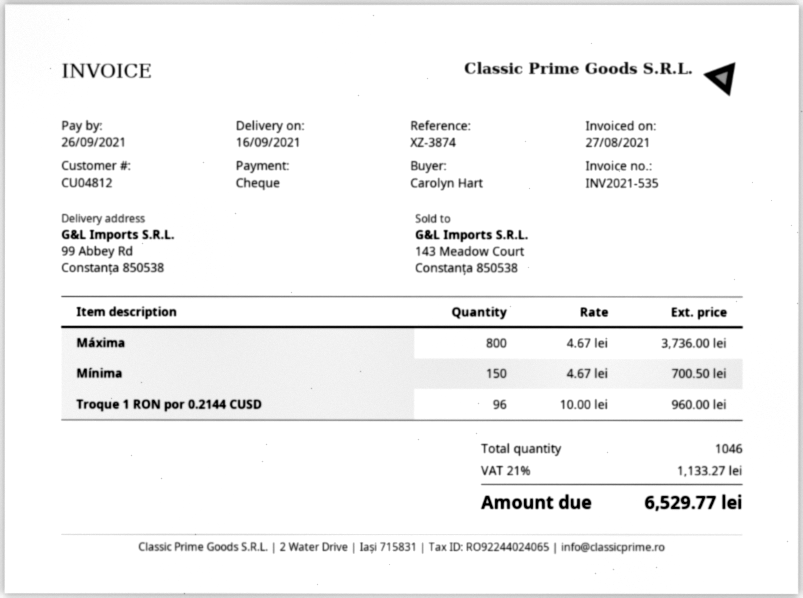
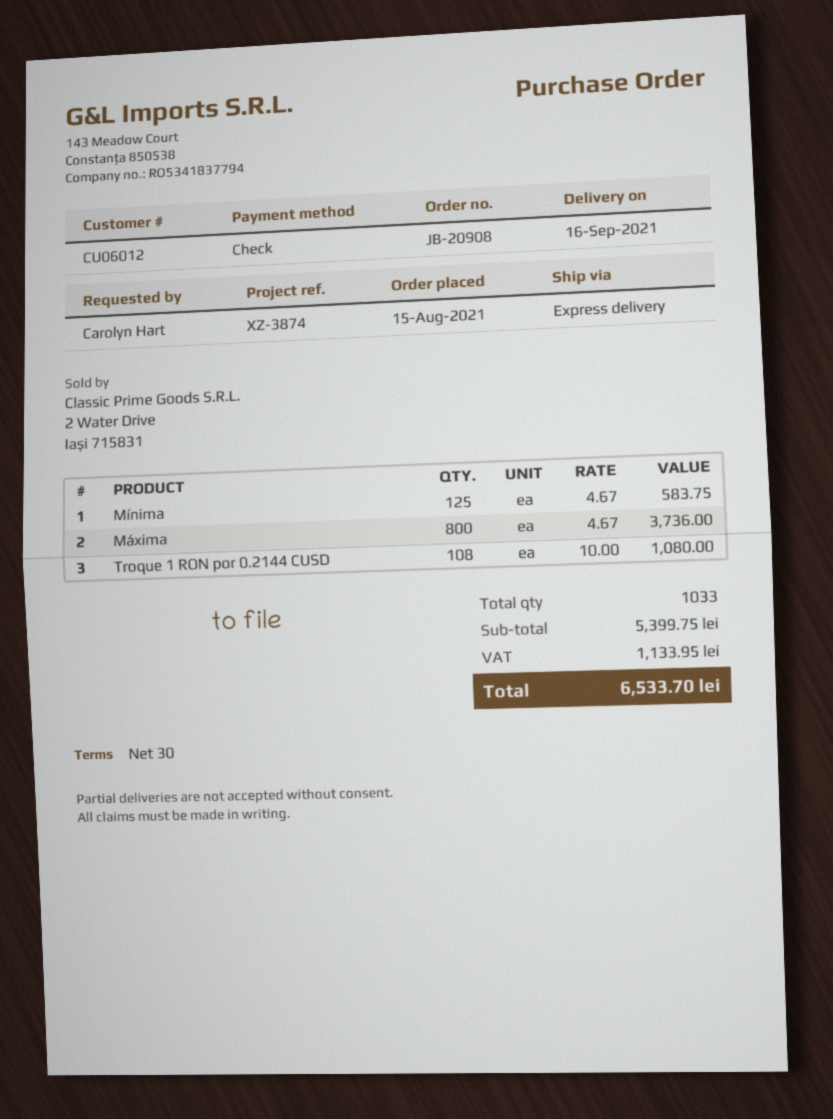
customer number: CU04812 -> CU06012
Mínima: 150 x 4.67 = 700.50 -> 125 x 4.67 = 583.75
Troque 1 RON por 0.2144 CUSD: 96 x 10.00 = 960.00 -> 108 x 10.00 = 1080.00
total quantity: 1046 -> 1033
tax: 1133.27 -> 1133.95
total: 6529.77 -> 6533.70

